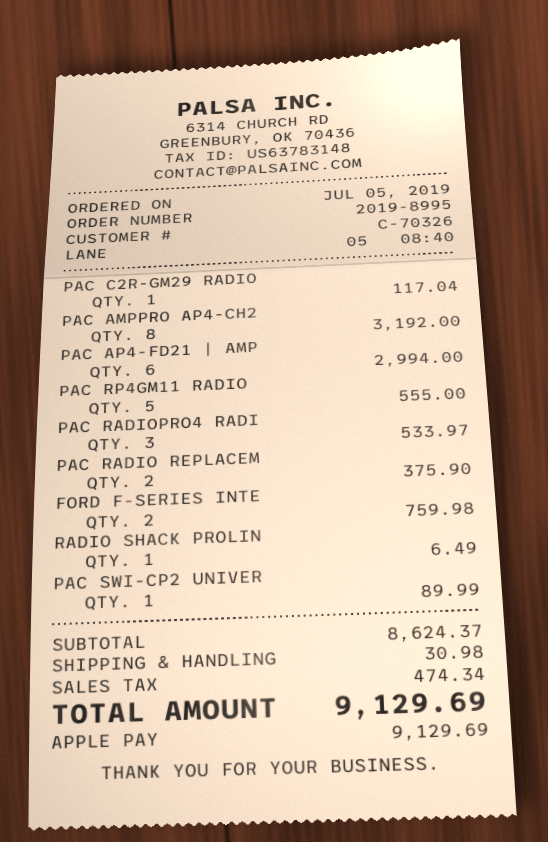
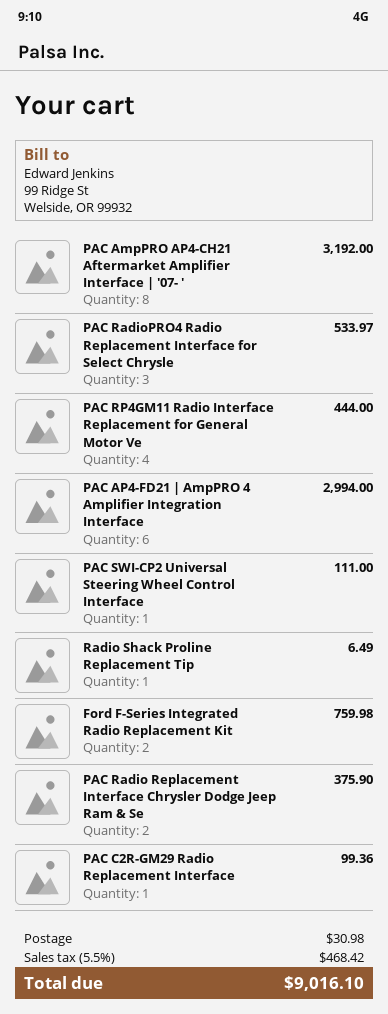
PAC C2R-GM29 RADIO: 1 for 117.04 -> 1 for 99.36
PAC RP4GM11 RADIO: 5 for 555.00 -> 4 for 444.00
PAC SWI-CP2 UNIVER: 1 for 89.99 -> 1 for 111.00
tax: 474.34 -> 468.42
total: 9129.69 -> 9016.10

